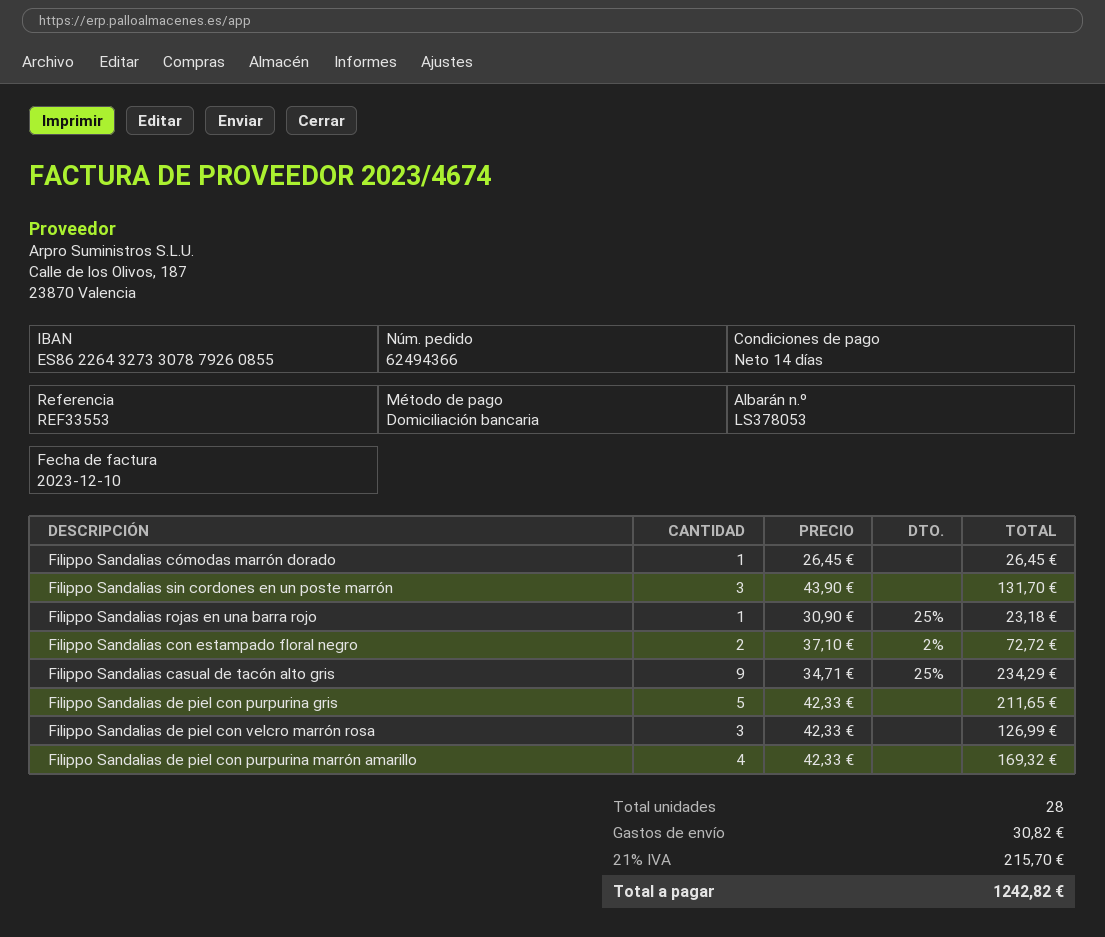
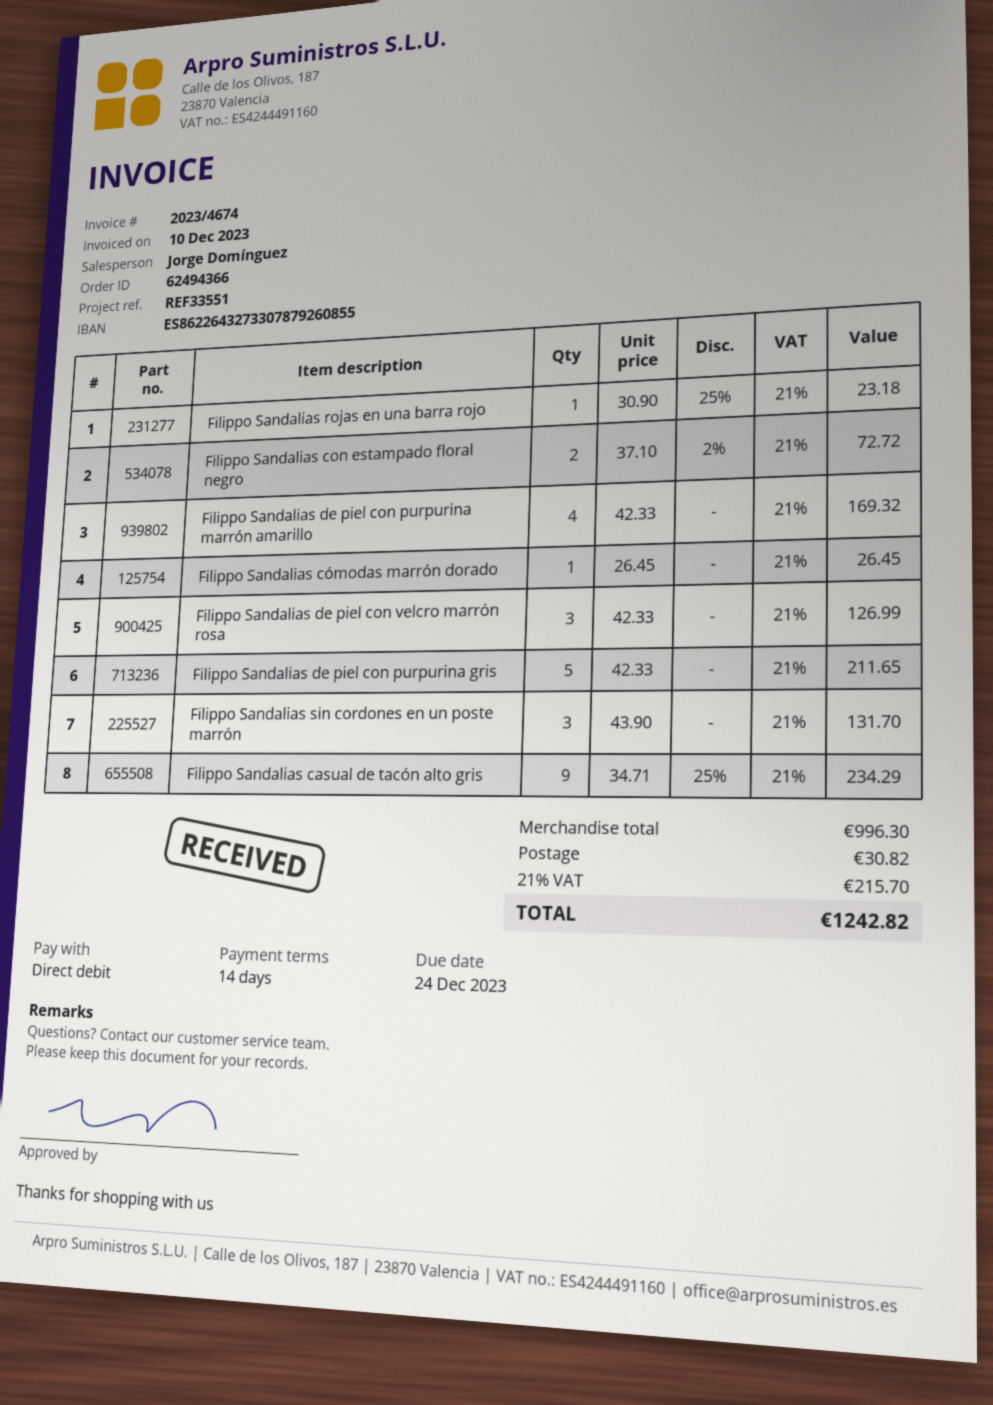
reference: REF33553 -> REF33551

